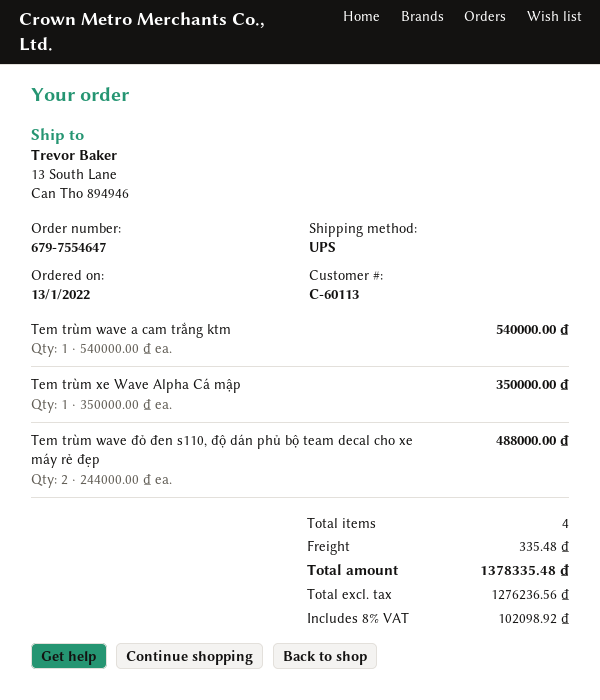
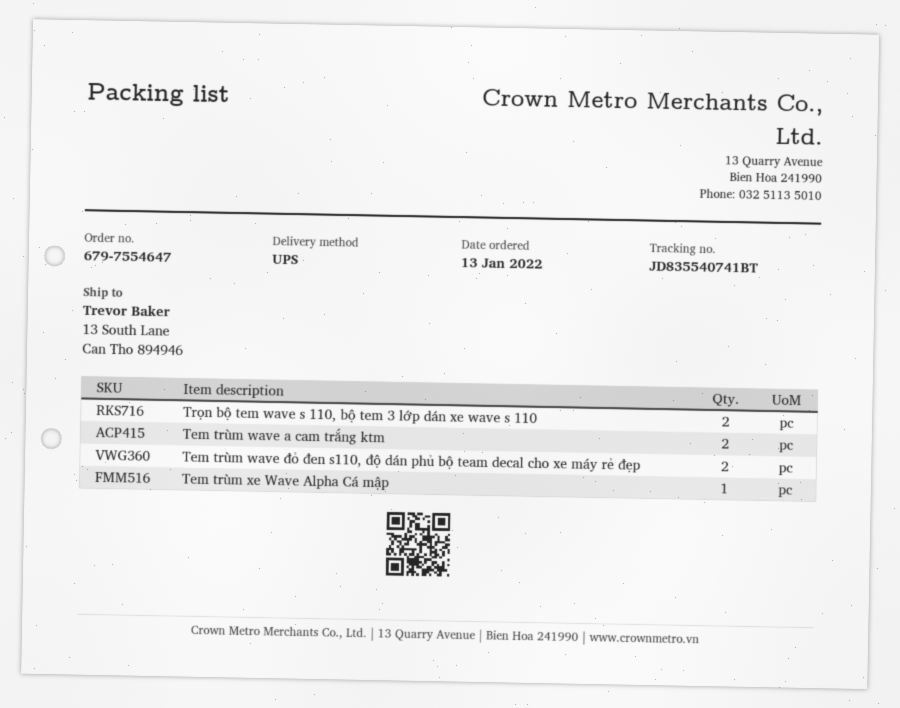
Tem trùm wave a cam trắng ktm: 1 -> 2
Trọn bộ tem wave s 110, bộ tem 3 lớp dán xe wave s 110: none -> 2

